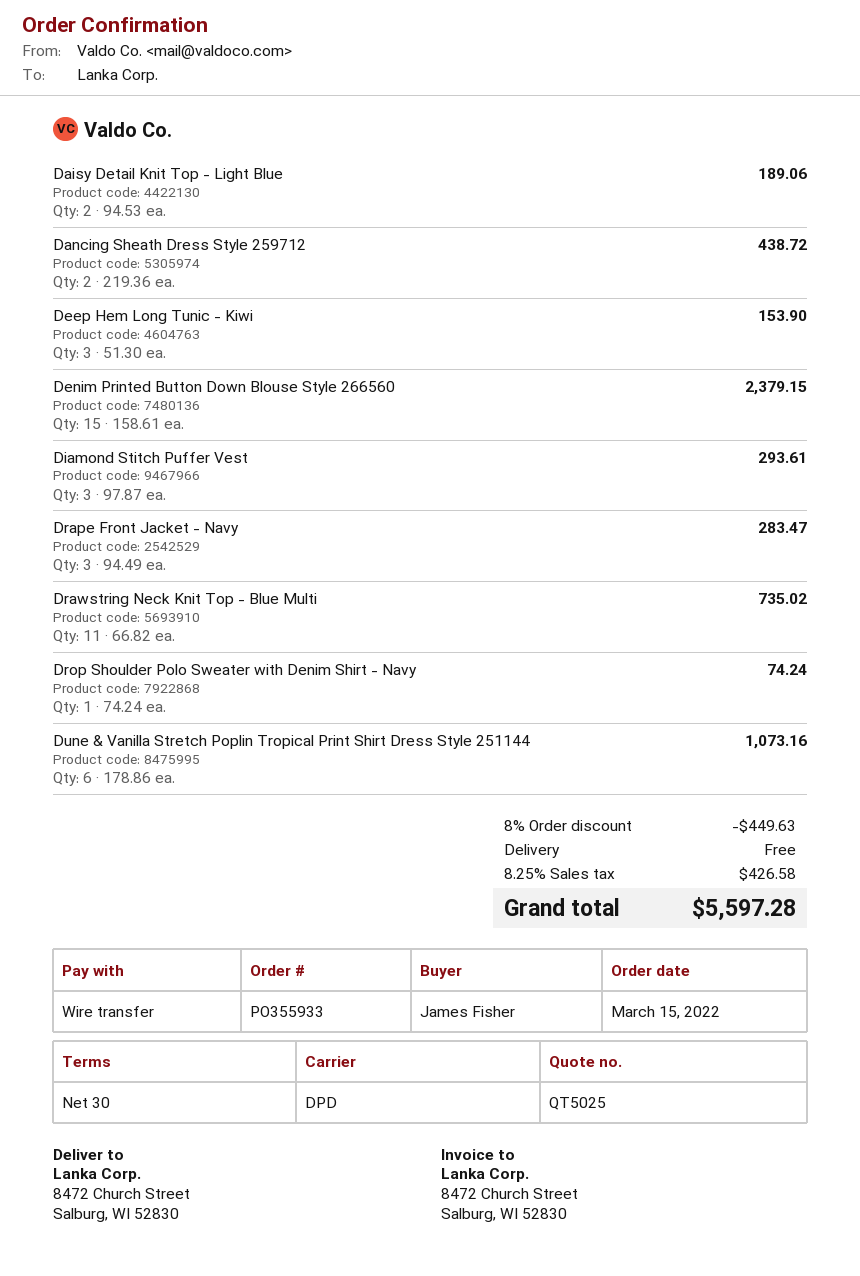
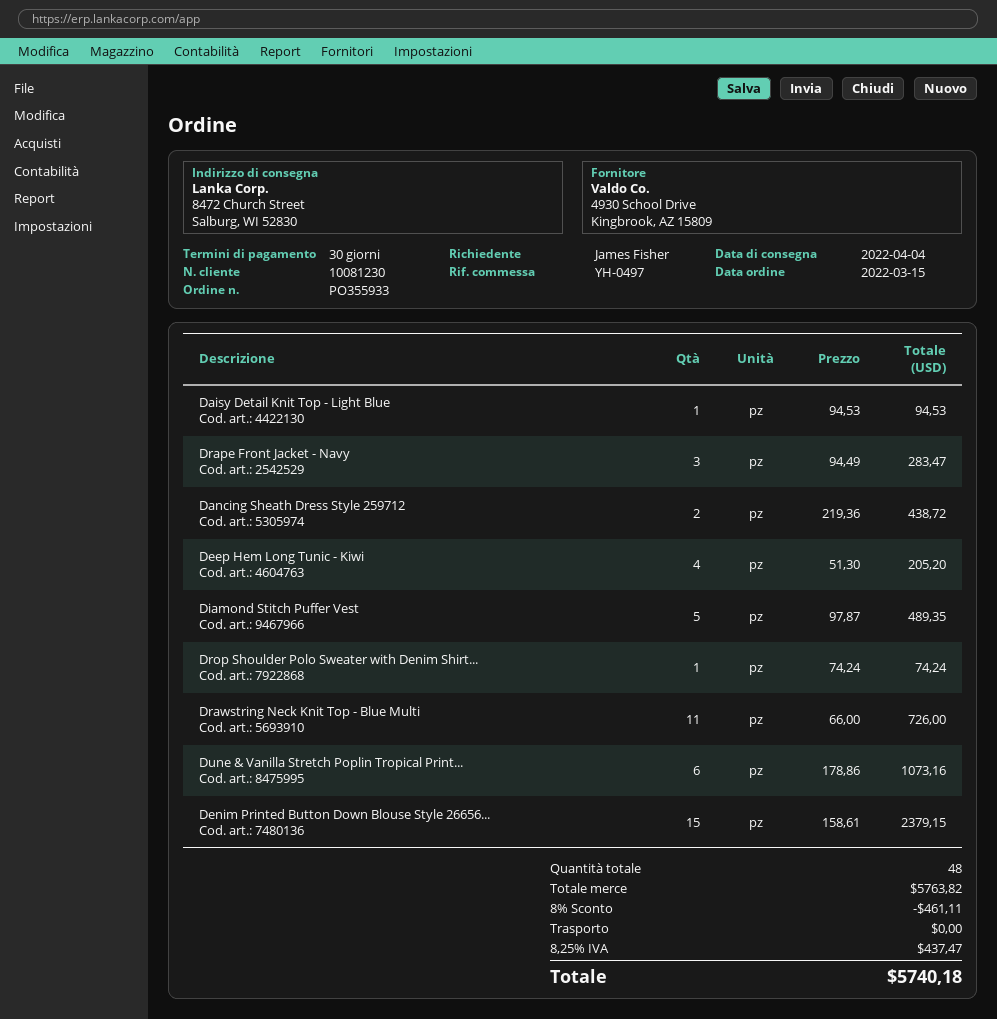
Daisy Detail Knit Top - Light Blue: 2 x 94.53 = 189.06 -> 1 x 94.53 = 94.53
Deep Hem Long Tunic - Kiwi: 3 x 51.30 = 153.90 -> 4 x 51.30 = 205.20
Diamond Stitch Puffer Vest: 3 x 97.87 = 293.61 -> 5 x 97.87 = 489.35
Drawstring Neck Knit Top - Blue Multi: 11 x 66.82 = 735.02 -> 11 x 66.00 = 726.00
discount: 8% = 449.63 -> 8% = 461.11
tax: 8.25% = 426.58 -> 8.25% = 437.47
total: 5597.28 -> 5740.18

